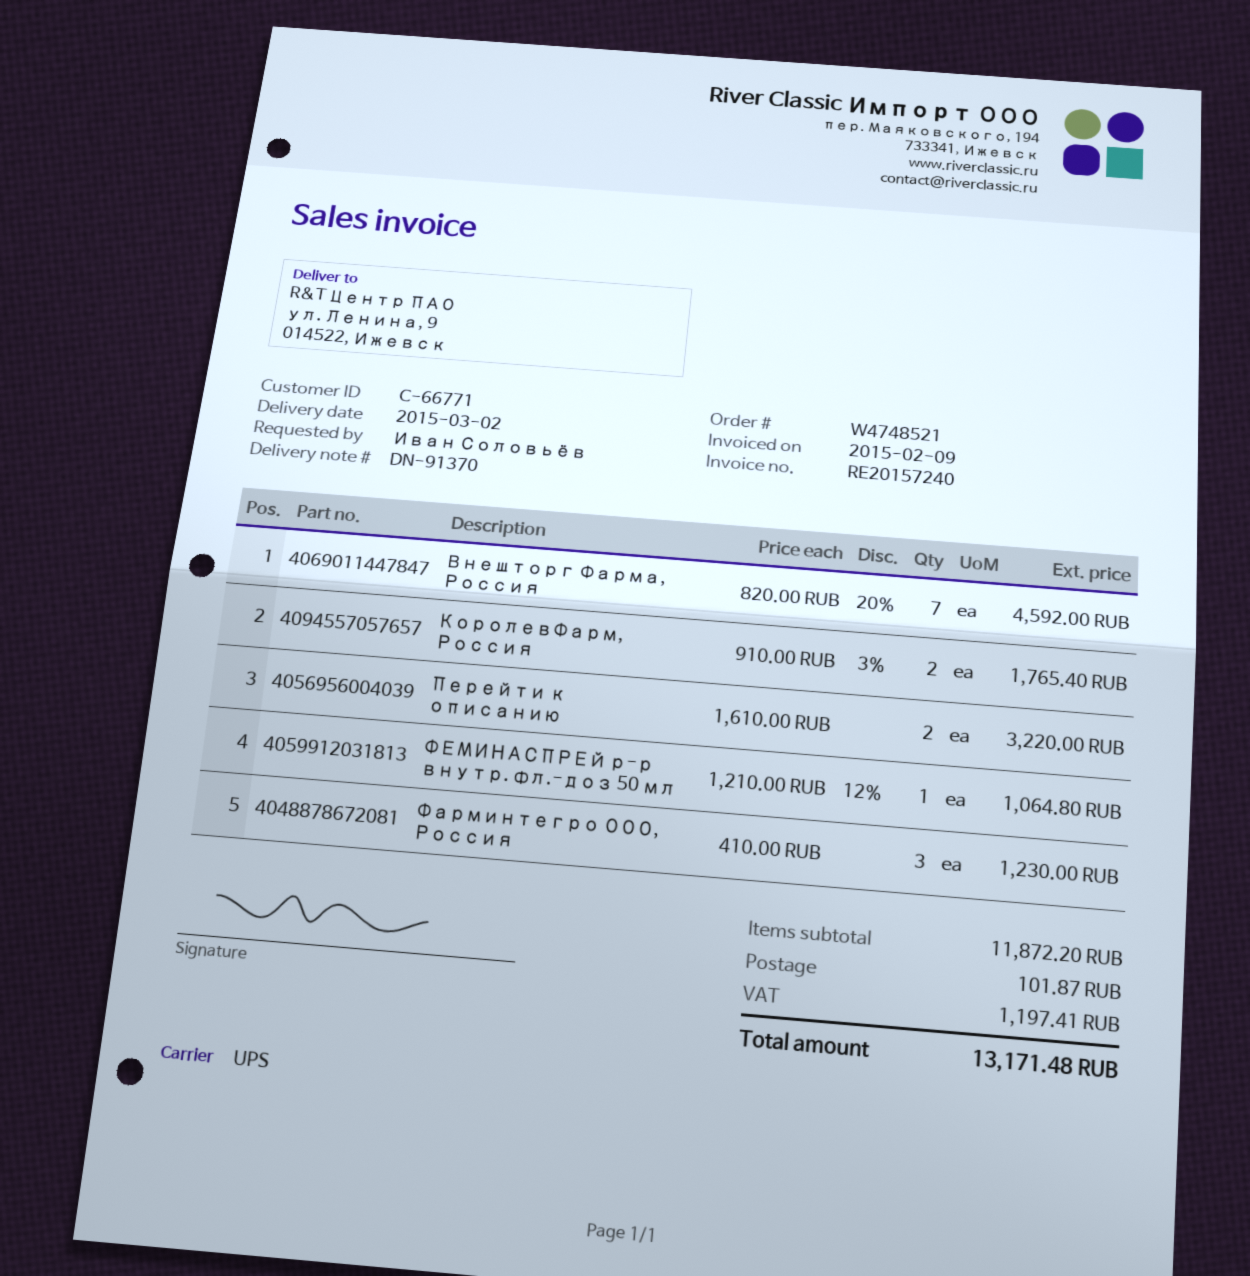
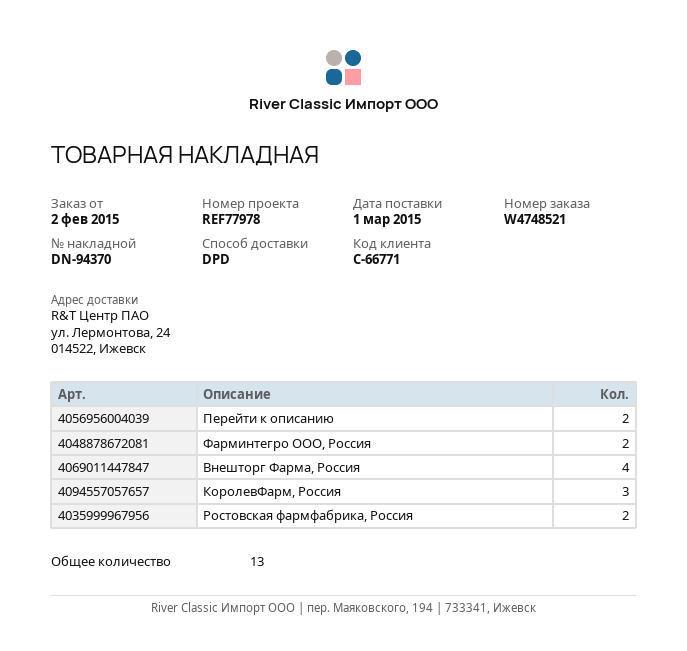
delivery note number: DN-91370 -> DN-94370
delivery date: 2015-03-02 -> 2015-03-01
shipping method: UPS -> DPD
ship to: ул. Ленина, 9, 014522, Ижевск -> ул. Лермонтова, 24, 014522, Ижевск
Внешторг Фарма, Россия: 7 -> 4
КоролевФарм, Россия: 2 -> 3
ФЕМИНАСПРЕЙ р-р внутр. фл.-доз 50 мл: 1 -> none
Фарминтегро ООО, Россия: 3 -> 2
Ростовская фармфабрика, Россия: none -> 2

